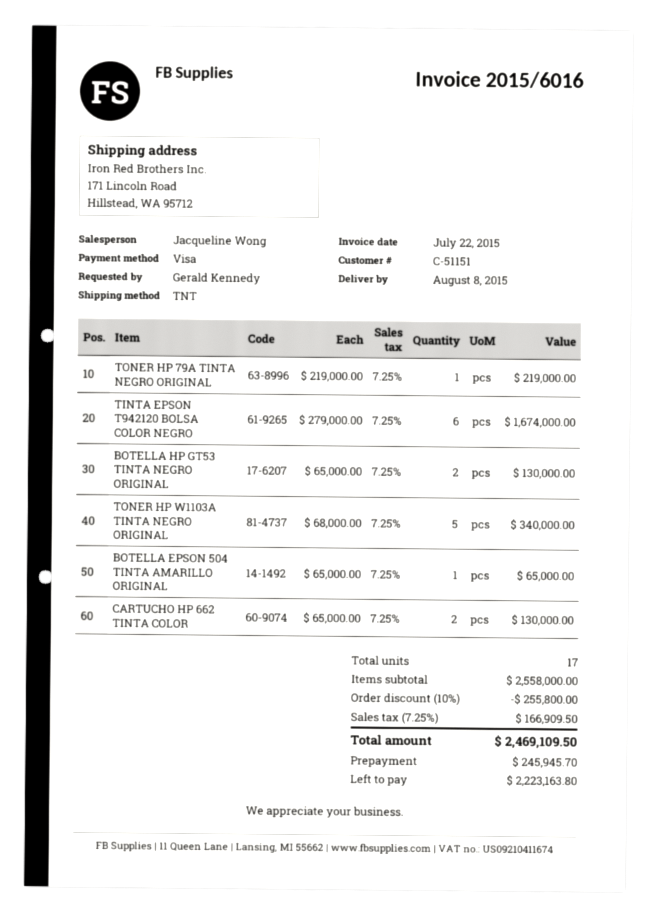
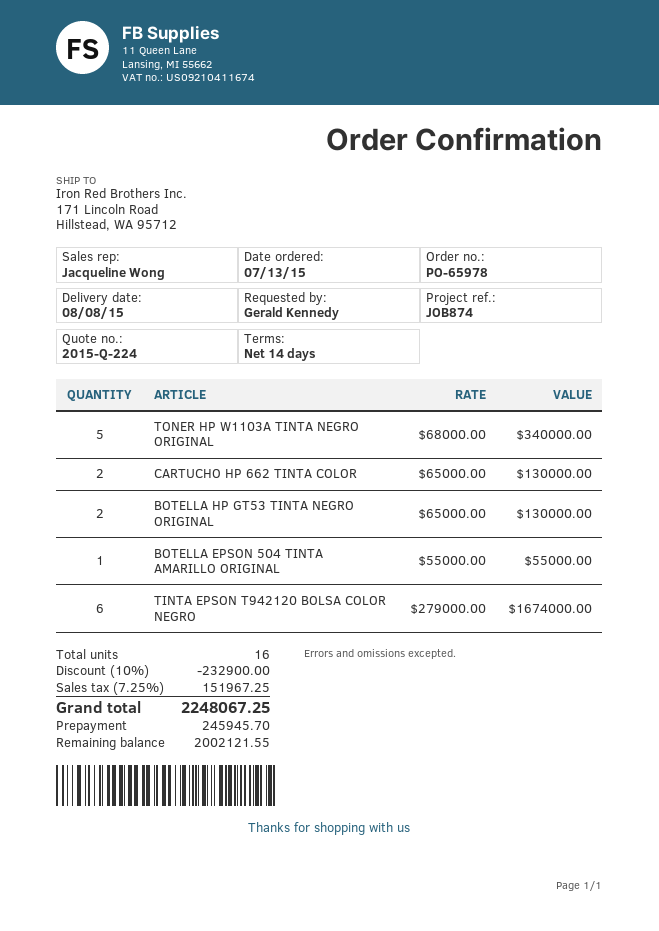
TONER HP 79A TINTA NEGRO ORIGINAL: 1 x 219000.00 = 219000.00 -> none
BOTELLA EPSON 504 TINTA AMARILLO ORIGINAL: 1 x 65000.00 = 65000.00 -> 1 x 55000.00 = 55000.00
total quantity: 17 -> 16
discount: 10% = 255800.00 -> 10% = 232900.00
tax: 7.25% = 166909.50 -> 7.25% = 151967.25
total: 2469109.50 -> 2248067.25
balance: 2223163.80 -> 2002121.55

